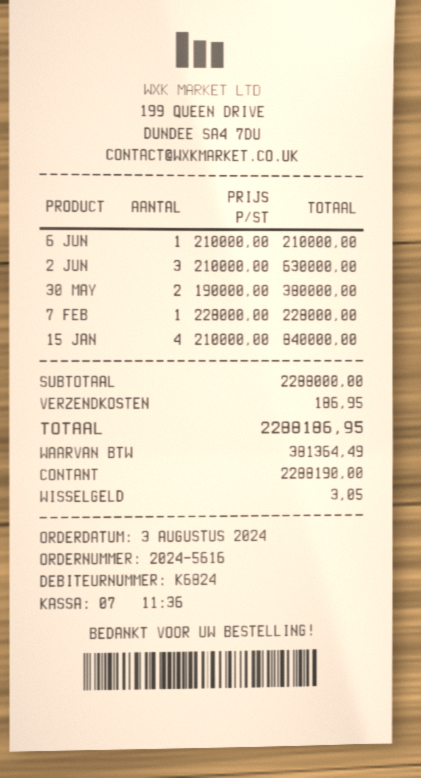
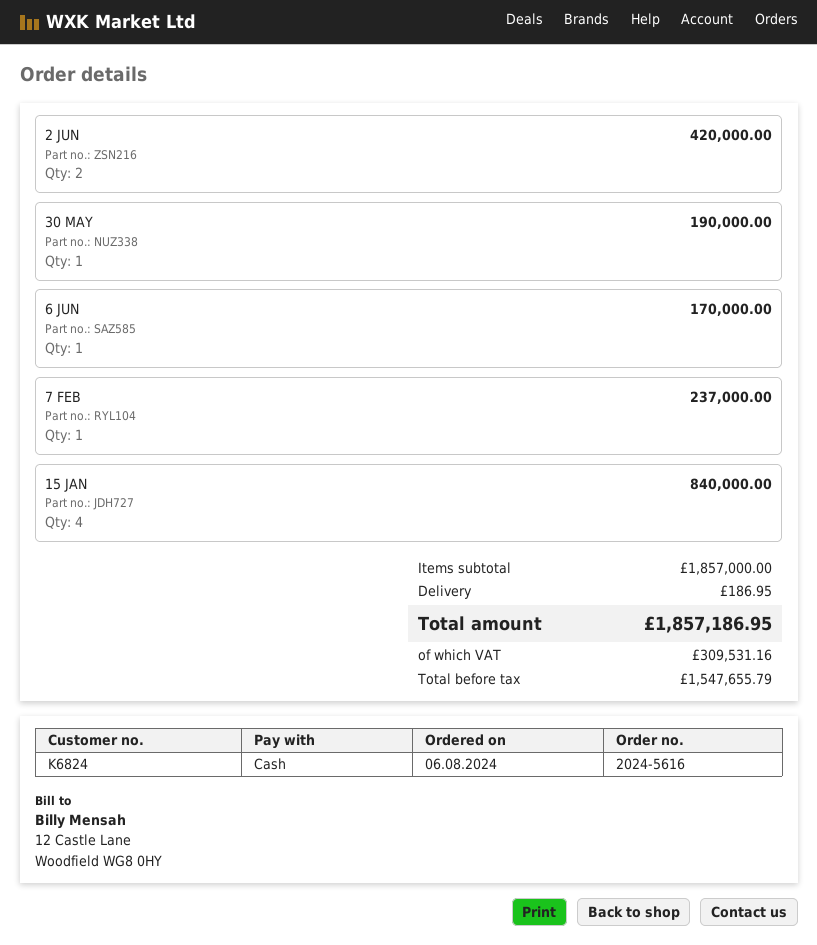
order date: 2024-08-03 -> 2024-08-06
6 JUN: 1 for 210000.00 -> 1 for 170000.00
2 JUN: 3 for 630000.00 -> 2 for 420000.00
30 MAY: 2 for 380000.00 -> 1 for 190000.00
7 FEB: 1 for 228000.00 -> 1 for 237000.00
subtotal: 2288000.00 -> 1857000.00
tax: 381364.49 -> 309531.16
total: 2288186.95 -> 1857186.95

